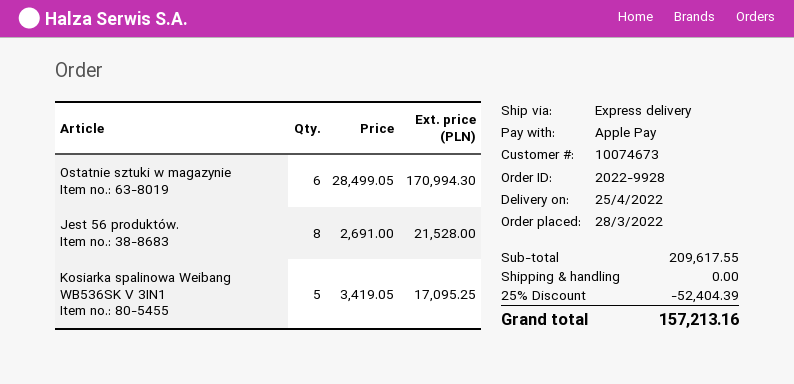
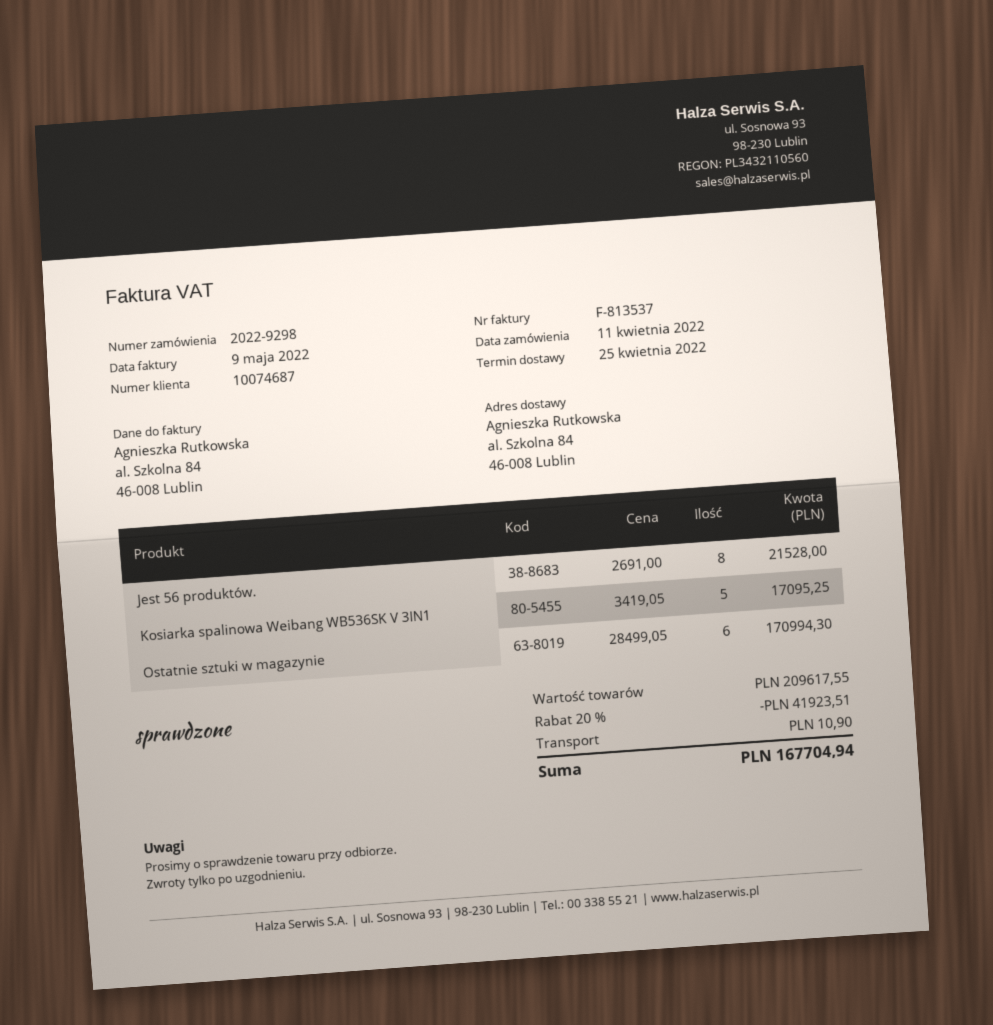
order number: 2022-9928 -> 2022-9298
order date: 2022-03-28 -> 2022-04-11
customer number: 10074673 -> 10074687
discount: 25% = 52404.39 -> 20% = 41923.51
shipping: 0.00 -> 10.90
total: 157213.16 -> 167704.94

